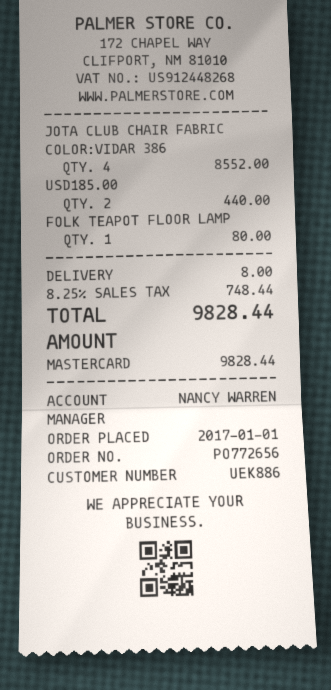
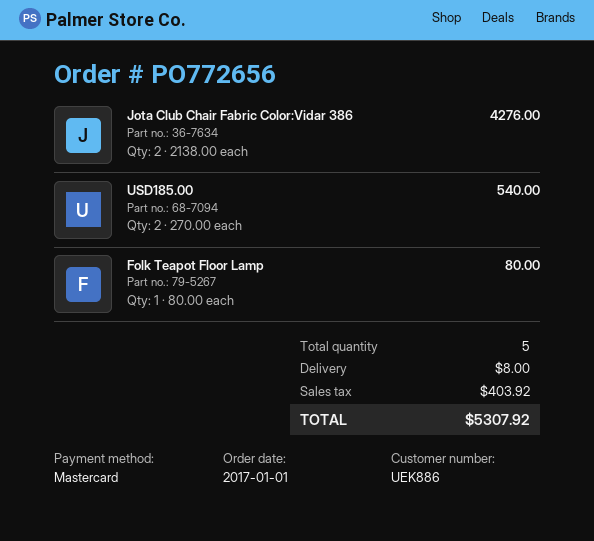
JOTA CLUB CHAIR FABRIC COLOR:VIDAR 386: 4 for 8552.00 -> 2 for 4276.00
USD185.00: 2 for 440.00 -> 2 for 540.00
tax: 748.44 -> 403.92
total: 9828.44 -> 5307.92

